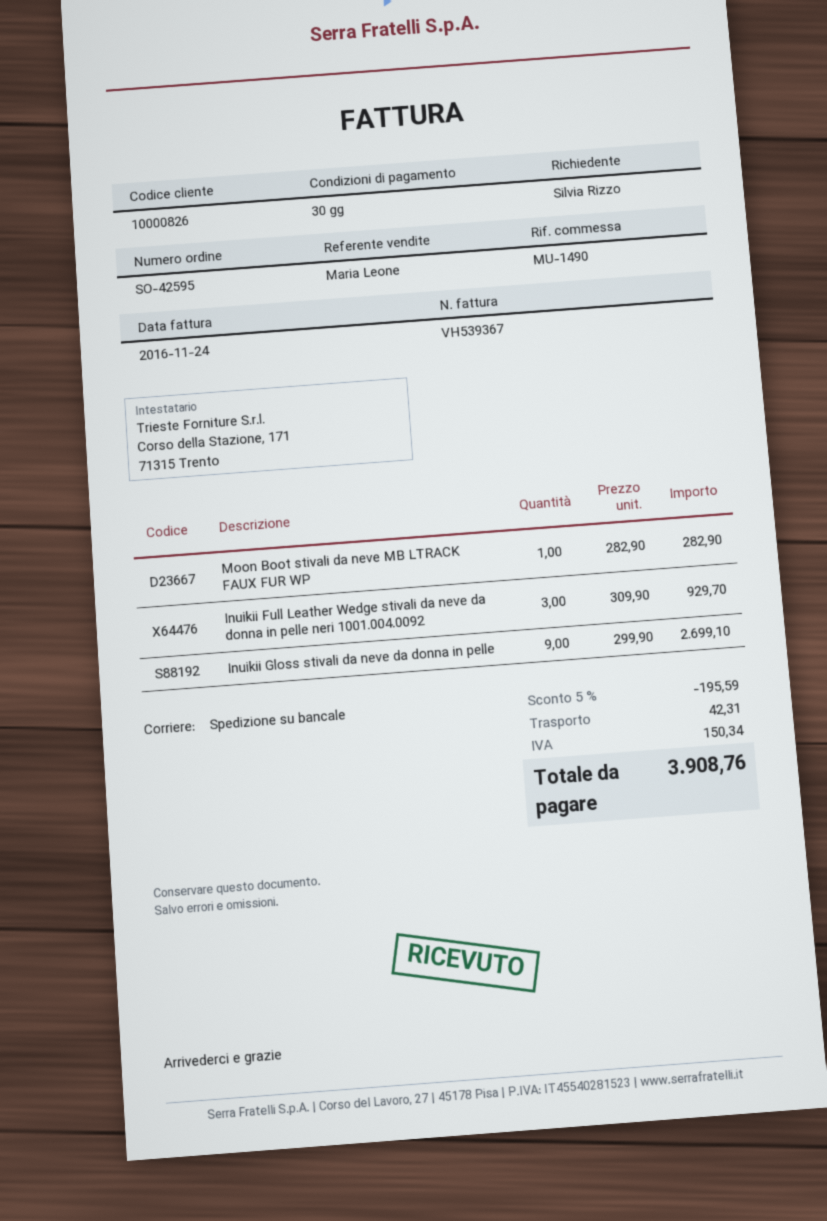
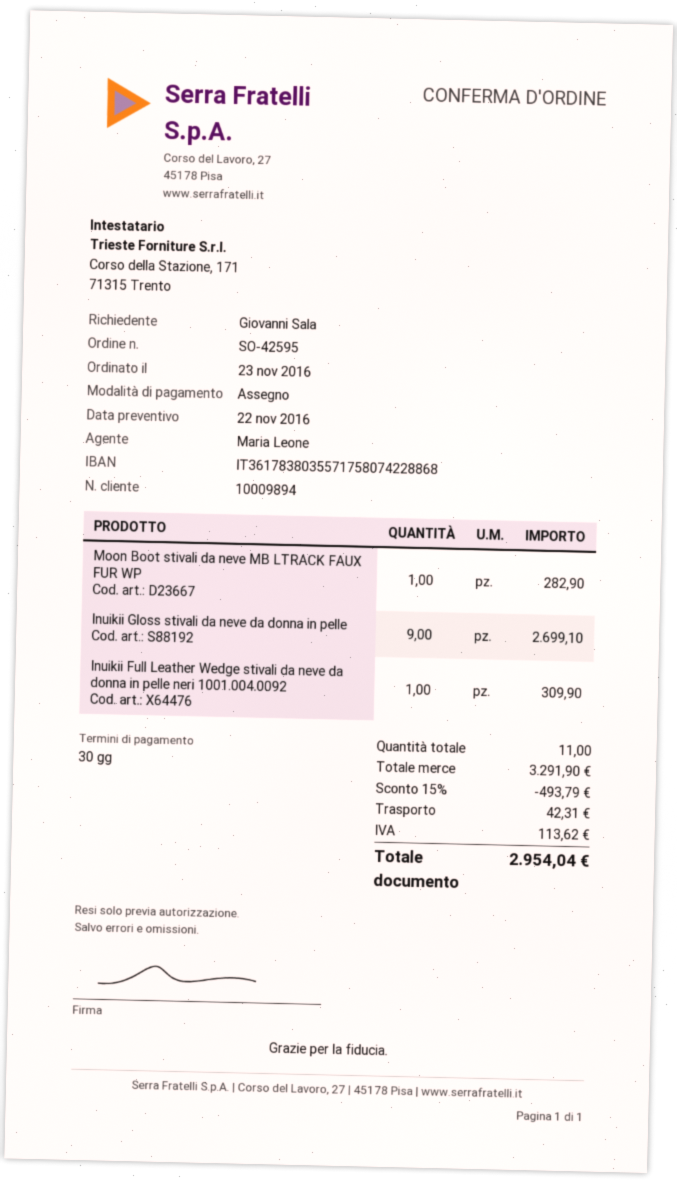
customer number: 10000826 -> 10009894
ordered by: Silvia Rizzo -> Giovanni Sala
Inuikii Full Leather Wedge stivali da neve da donna in pelle neri 1001.004.0092: 3 for 929.70 -> 1 for 309.90
discount: 5% = 195.59 -> 15% = 493.79
tax: 150.34 -> 113.62
total: 3908.76 -> 2954.04

